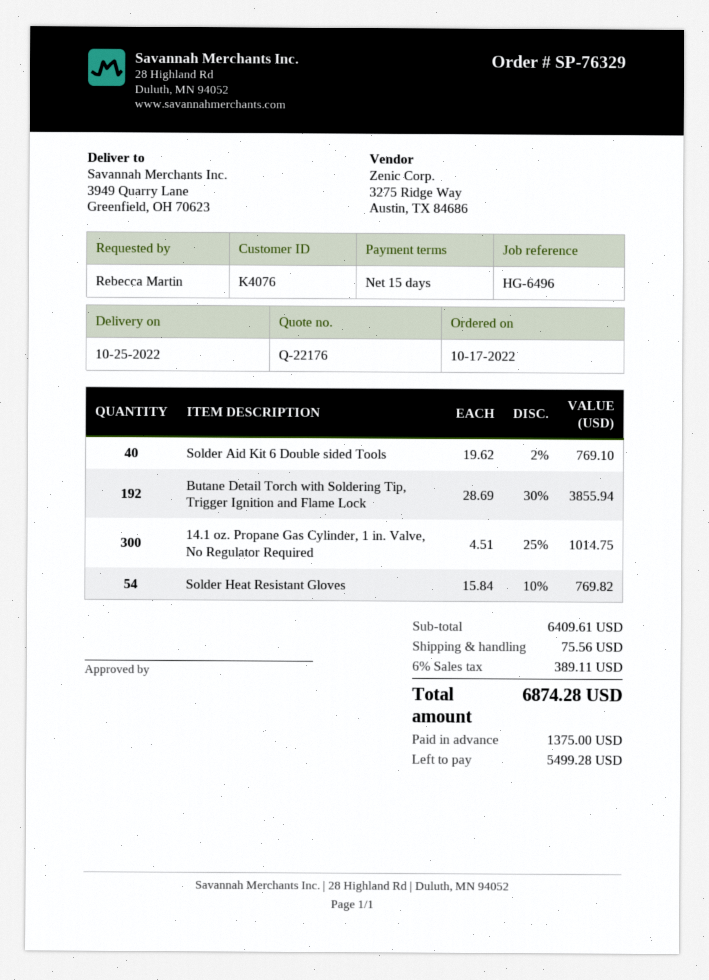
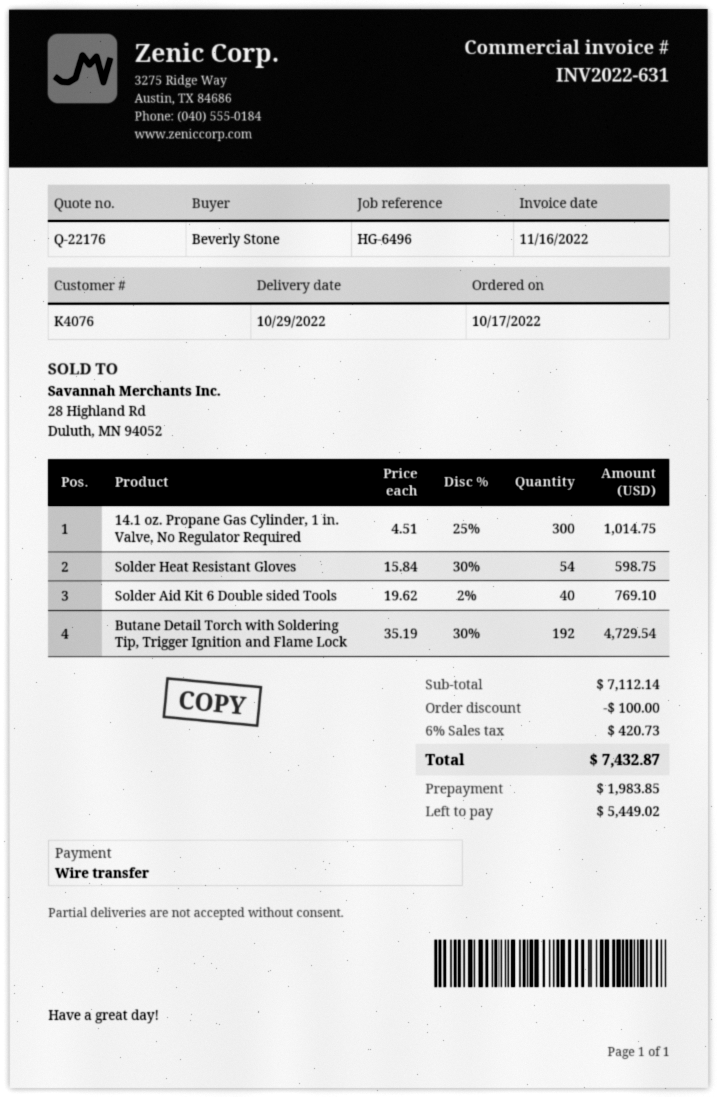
delivery date: 2022-10-25 -> 2022-10-29
ordered by: Rebecca Martin -> Beverly Stone
Butane Detail Torch with Soldering Tip, Trigger Ignition and Flame Lock: 192 x 28.69 - 30% = 3855.94 -> 192 x 35.19 - 30% = 4729.54
Solder Heat Resistant Gloves: 54 x 15.84 - 10% = 769.82 -> 54 x 15.84 - 30% = 598.75
subtotal: 6409.61 -> 7112.14
discount: none -> 100.00
shipping: 75.56 -> none
tax: 6% = 389.11 -> 6% = 420.73
total: 6874.28 -> 7432.87
deposit: 1375.00 -> 1983.85
balance: 5499.28 -> 5449.02

